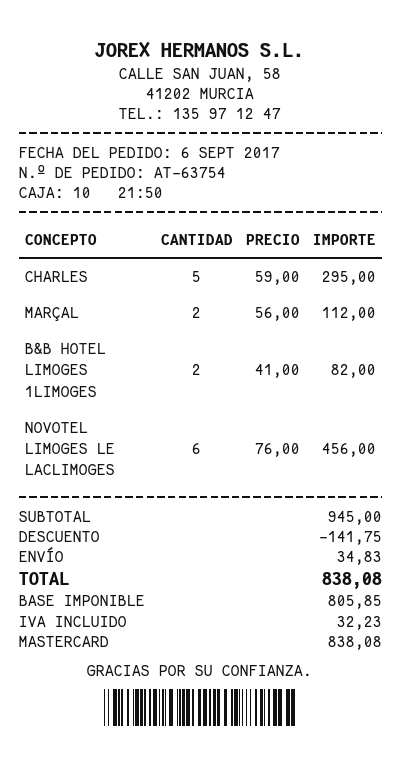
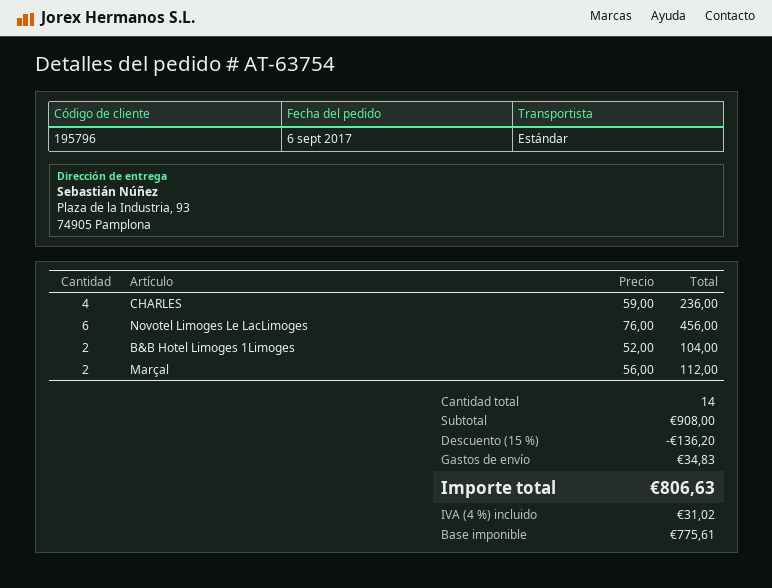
CHARLES: 5 x 59.00 = 295.00 -> 4 x 59.00 = 236.00
B&B HOTEL LIMOGES 1LIMOGES: 2 x 41.00 = 82.00 -> 2 x 52.00 = 104.00
subtotal: 945.00 -> 908.00
discount: 141.75 -> 136.20
net: 805.85 -> 775.61
tax: 32.23 -> 31.02
total: 838.08 -> 806.63

